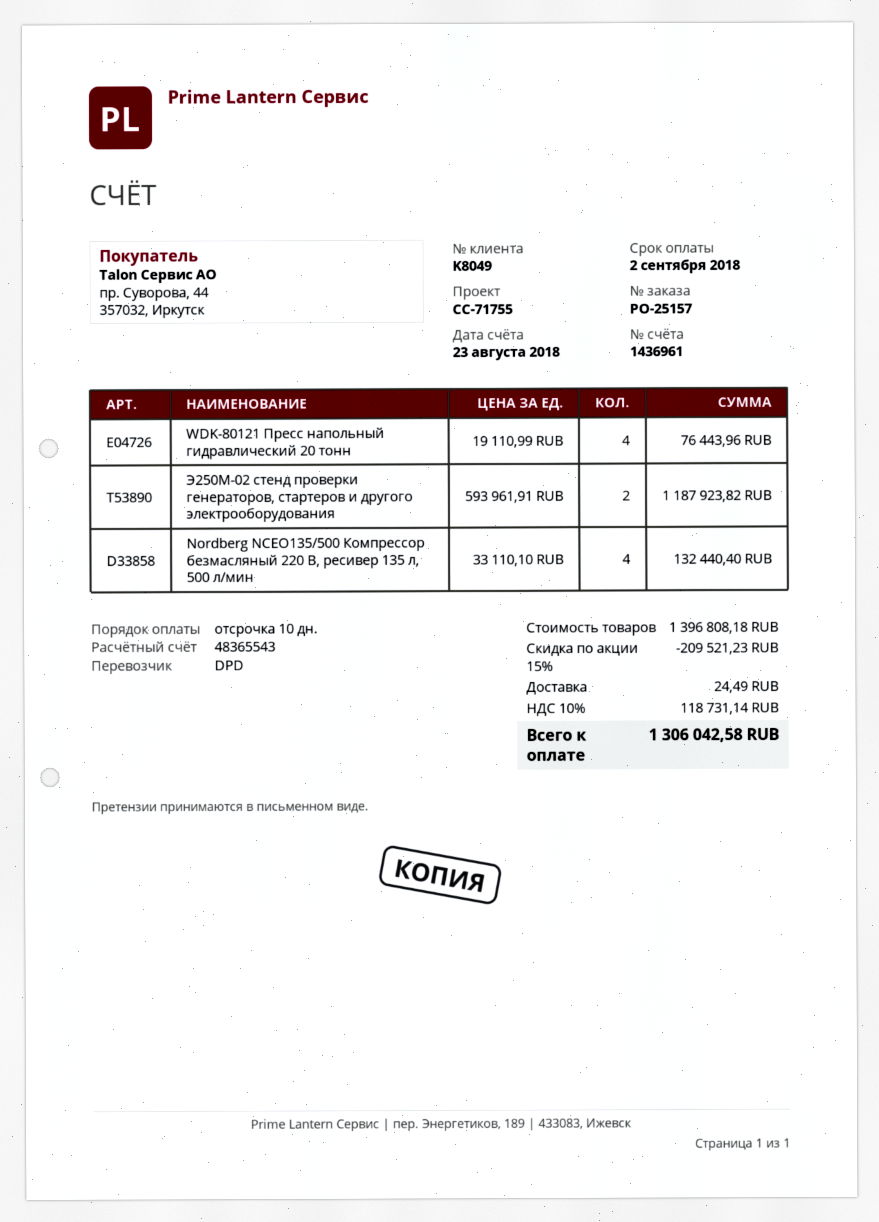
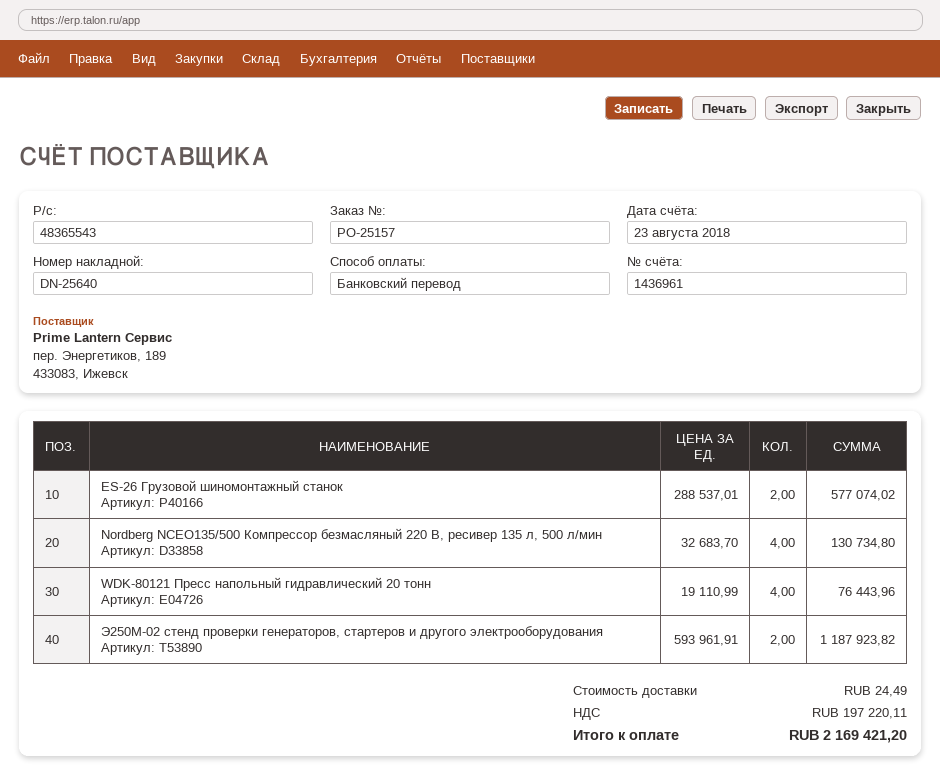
Nordberg NCEO135/500 Компрессор безмасляный 220 В, ресивер 135 л, 500 л/мин: 4 x 33110.10 = 132440.40 -> 4 x 32683.70 = 130734.80
ES-26 Грузовой шиномонтажный станок: none -> 2 x 288537.01 = 577074.02
discount: 15% = 209521.23 -> none
tax: 118731.14 -> 197220.11
total: 1306042.58 -> 2169421.20

